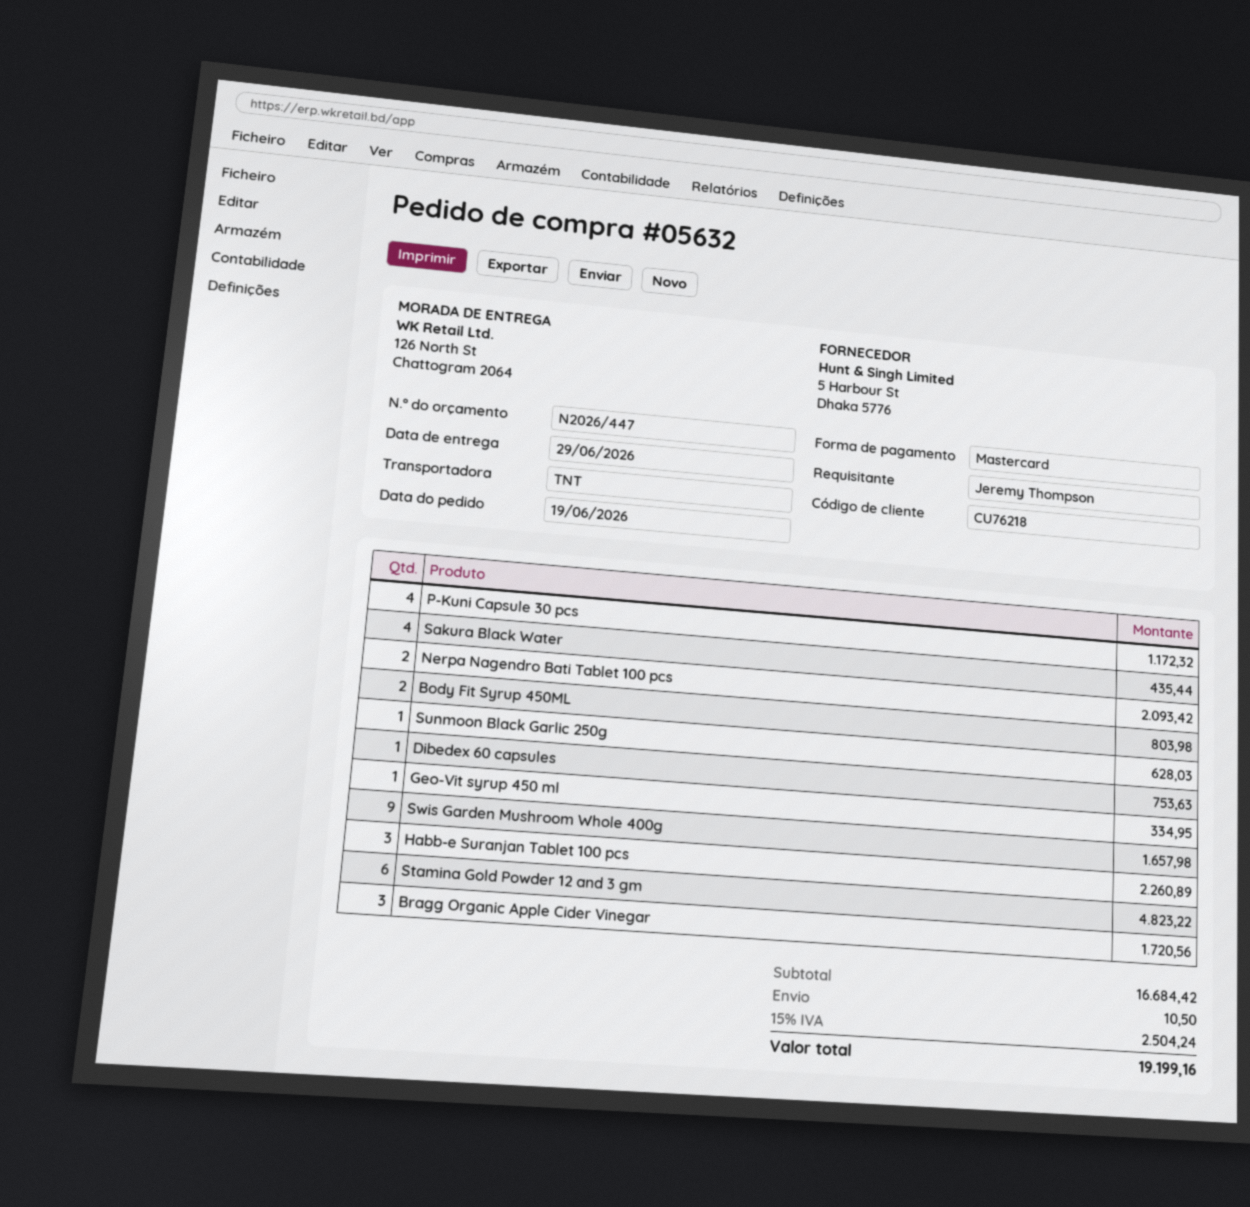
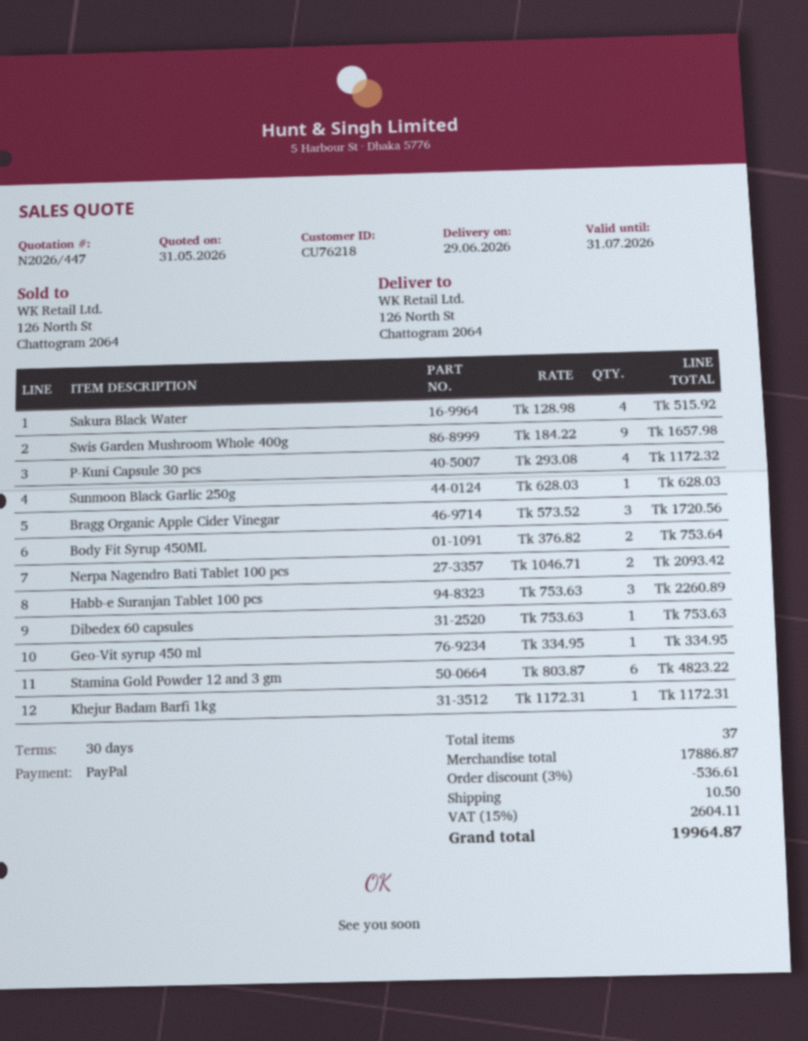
payment method: Mastercard -> PayPal
Sakura Black Water: 4 for 435.44 -> 4 for 515.92
Body Fit Syrup 450ML: 2 for 803.98 -> 2 for 753.64
Khejur Badam Barfi 1kg: none -> 1 for 1172.31
subtotal: 16684.42 -> 17886.87
discount: none -> 3% = 536.61
tax: 15% = 2504.24 -> 15% = 2604.11
total: 19199.16 -> 19964.87

